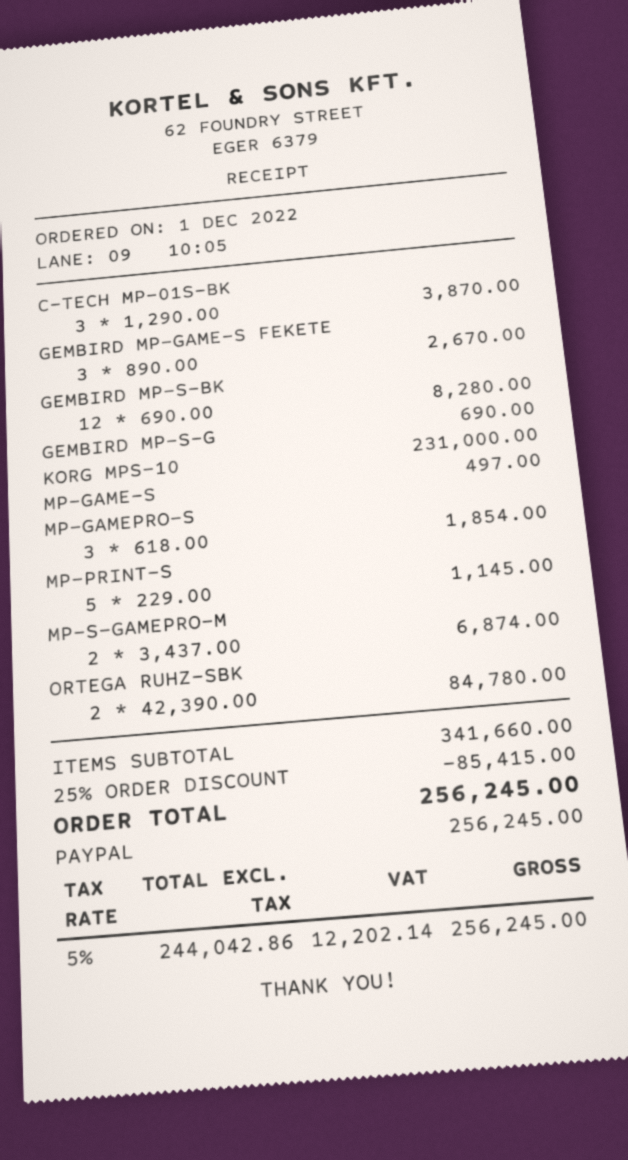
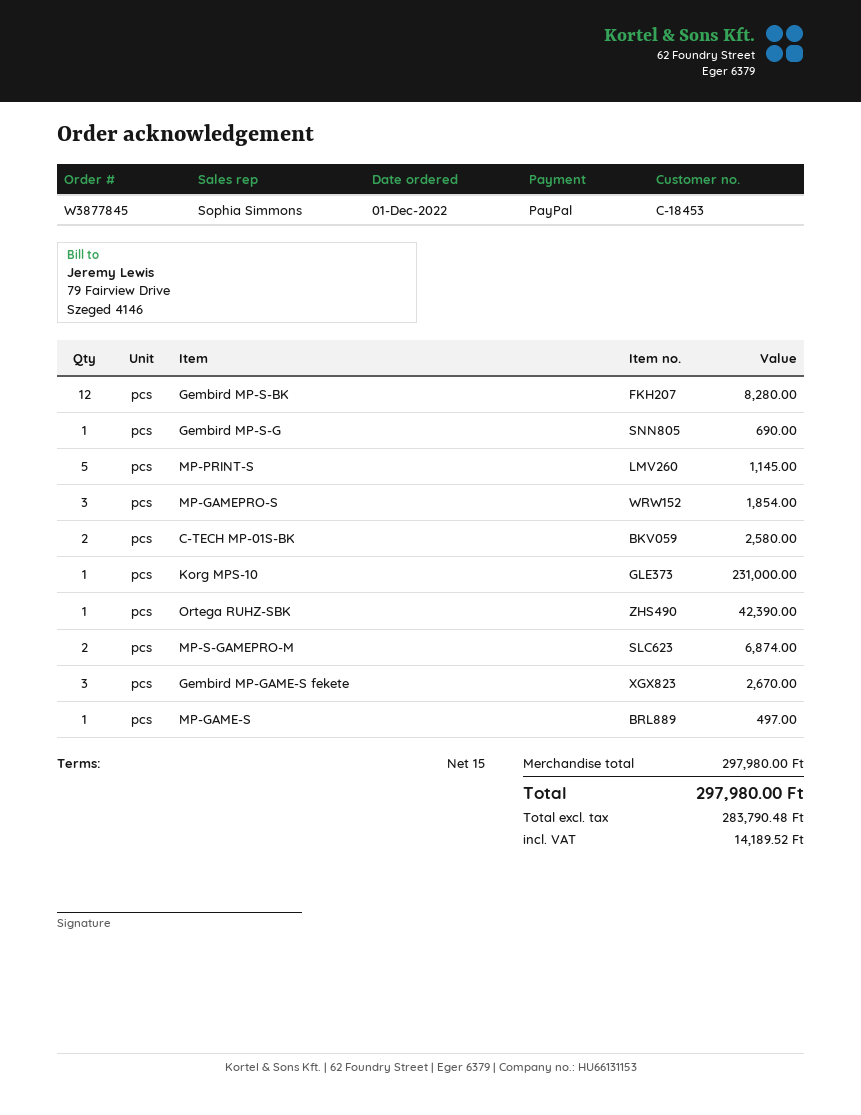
C-TECH MP-01S-BK: 3 for 3870.00 -> 2 for 2580.00
ORTEGA RUHZ-SBK: 2 for 84780.00 -> 1 for 42390.00
subtotal: 341660.00 -> 297980.00
discount: 25% = 85415.00 -> none
net: 244042.86 -> 283790.48
tax: 12202.14 -> 14189.52
total: 256245.00 -> 297980.00

